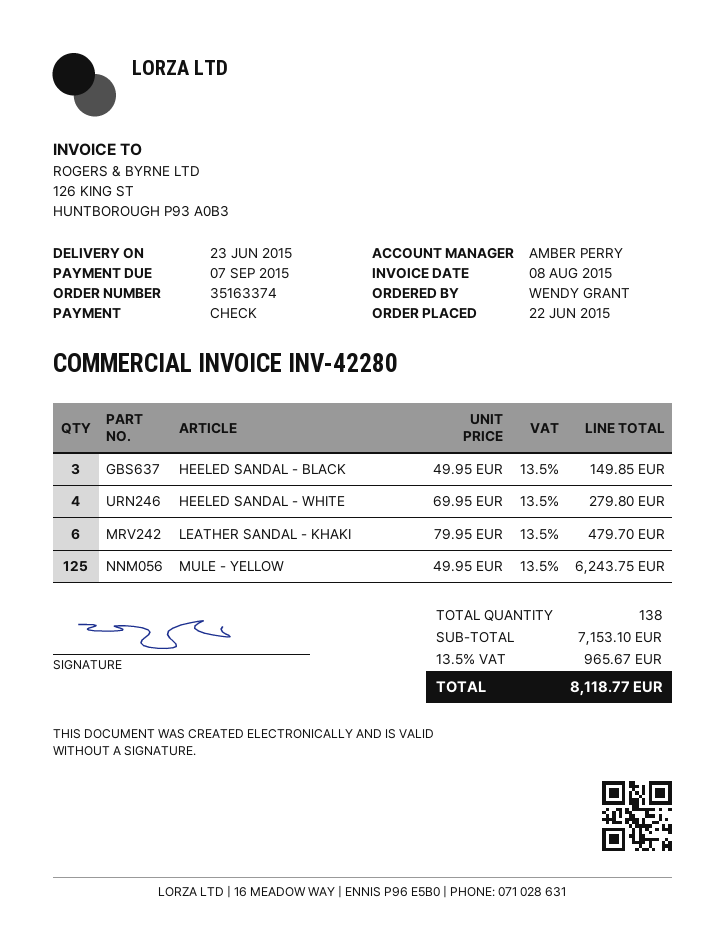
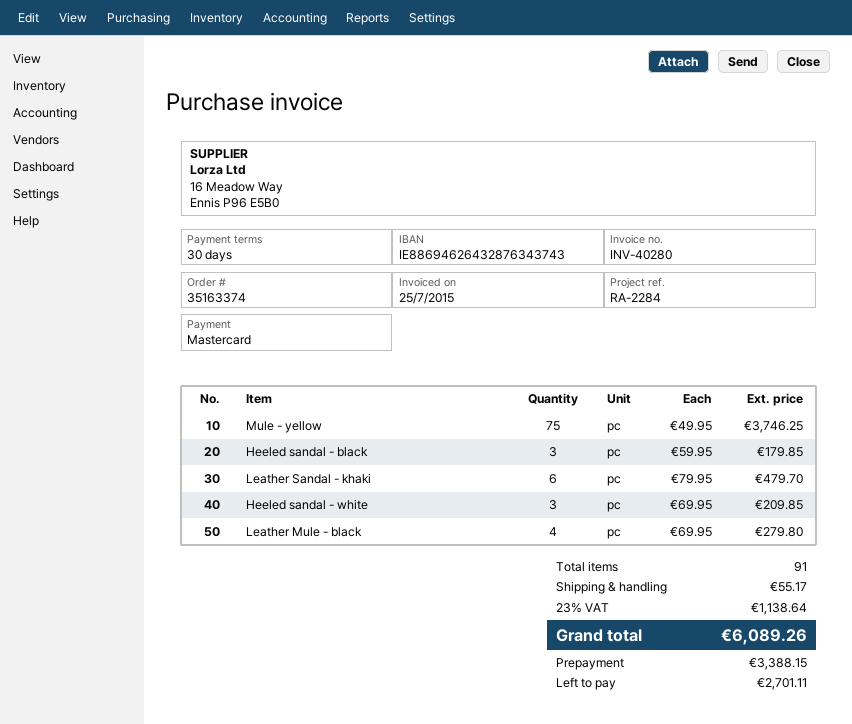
invoice number: INV-42280 -> INV-40280
invoice date: 2015-08-08 -> 2015-07-25
payment method: cheque -> Mastercard
HEELED SANDAL - BLACK: 3 x 49.95 = 149.85 -> 3 x 59.95 = 179.85
HEELED SANDAL - WHITE: 4 x 69.95 = 279.80 -> 3 x 69.95 = 209.85
MULE - YELLOW: 125 x 49.95 = 6243.75 -> 75 x 49.95 = 3746.25
Leather Mule - black: none -> 4 x 69.95 = 279.80
total quantity: 138 -> 91
shipping: none -> 55.17
tax: 13.5% = 965.67 -> 23% = 1138.64
total: 8118.77 -> 6089.26

